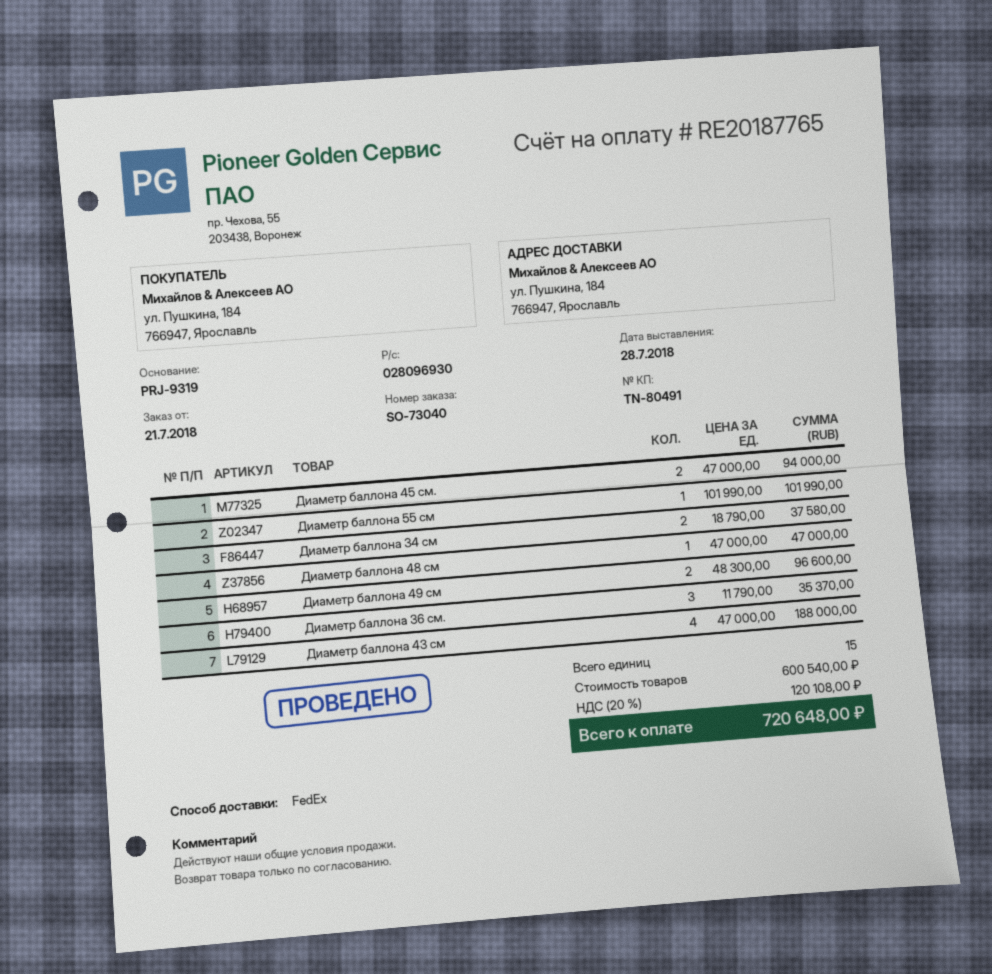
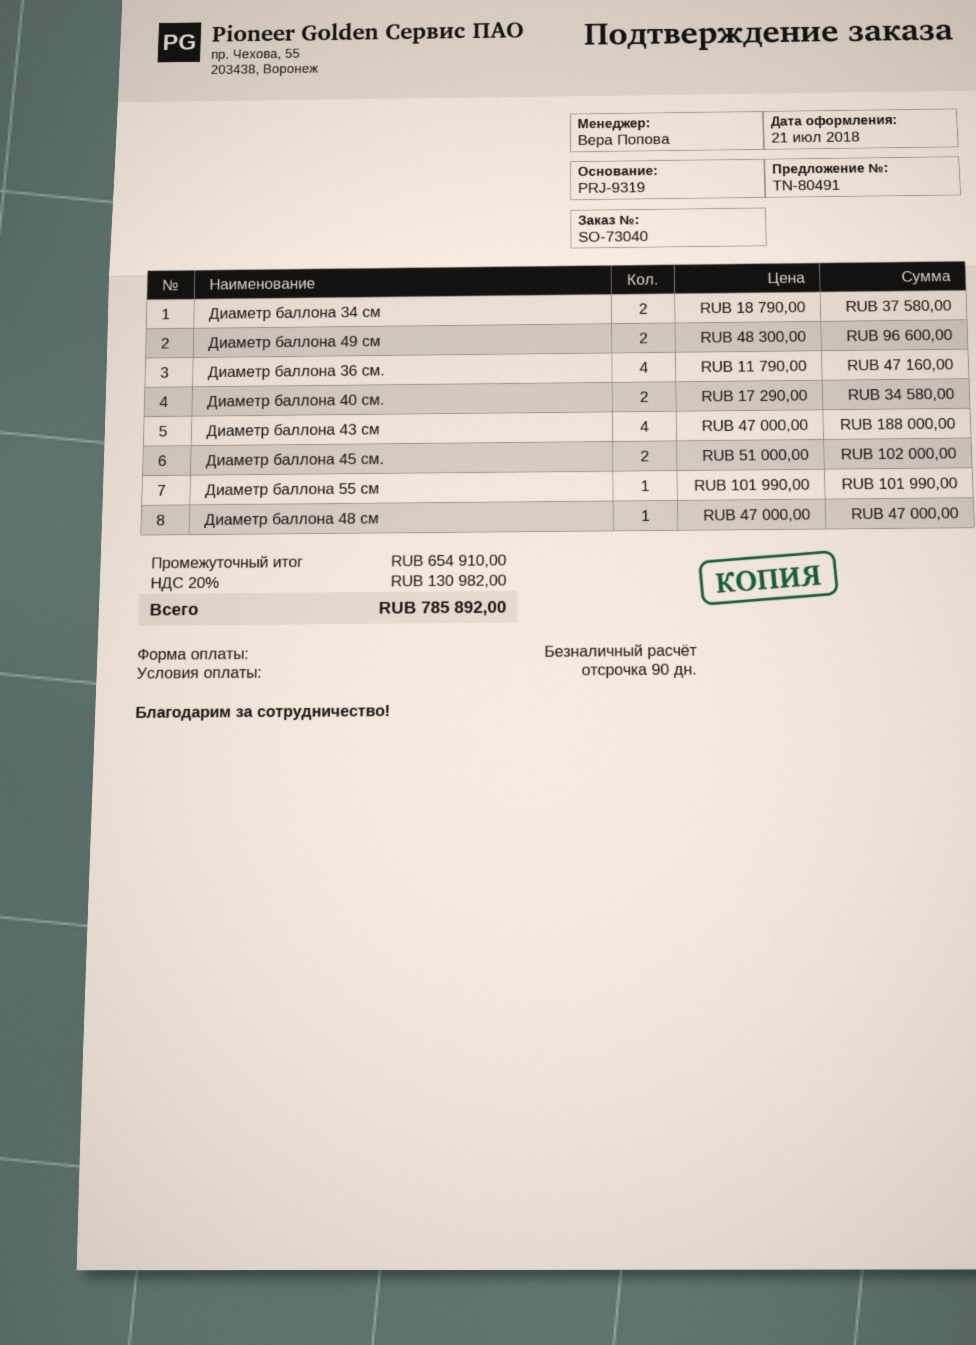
Диаметр баллона 45 см.: 2 x 47000.00 = 94000.00 -> 2 x 51000.00 = 102000.00
Диаметр баллона 36 см.: 3 x 11790.00 = 35370.00 -> 4 x 11790.00 = 47160.00
Диаметр баллона 40 см.: none -> 2 x 17290.00 = 34580.00
subtotal: 600540.00 -> 654910.00
tax: 20% = 120108.00 -> 20% = 130982.00
total: 720648.00 -> 785892.00

